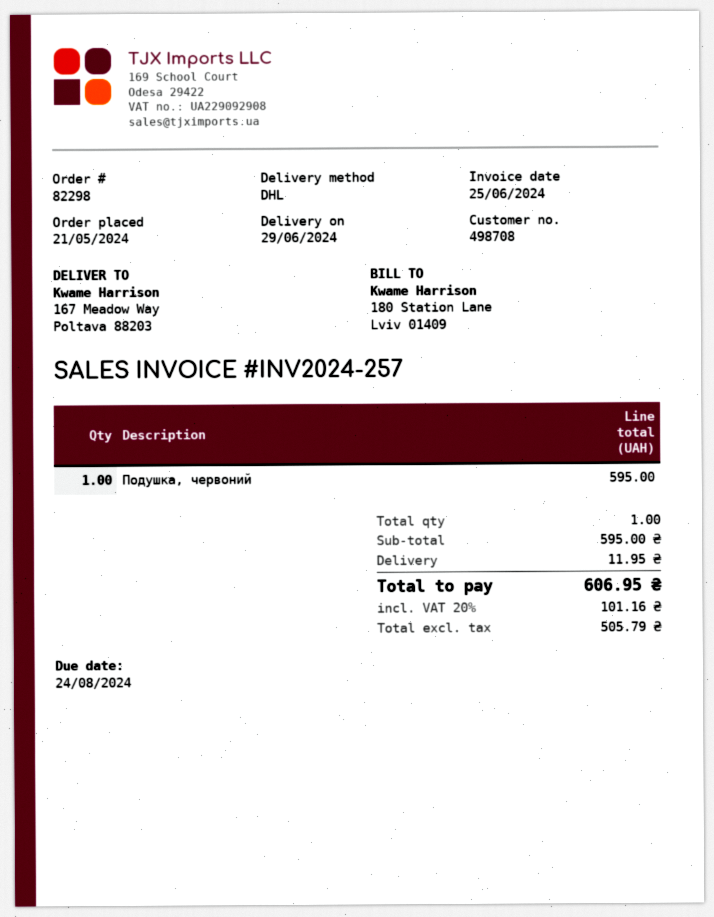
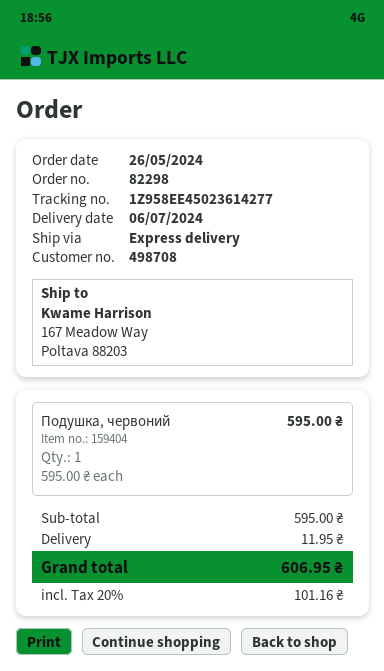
order date: 2024-05-21 -> 2024-05-26
delivery date: 2024-06-29 -> 2024-07-06
shipping method: DHL -> express

